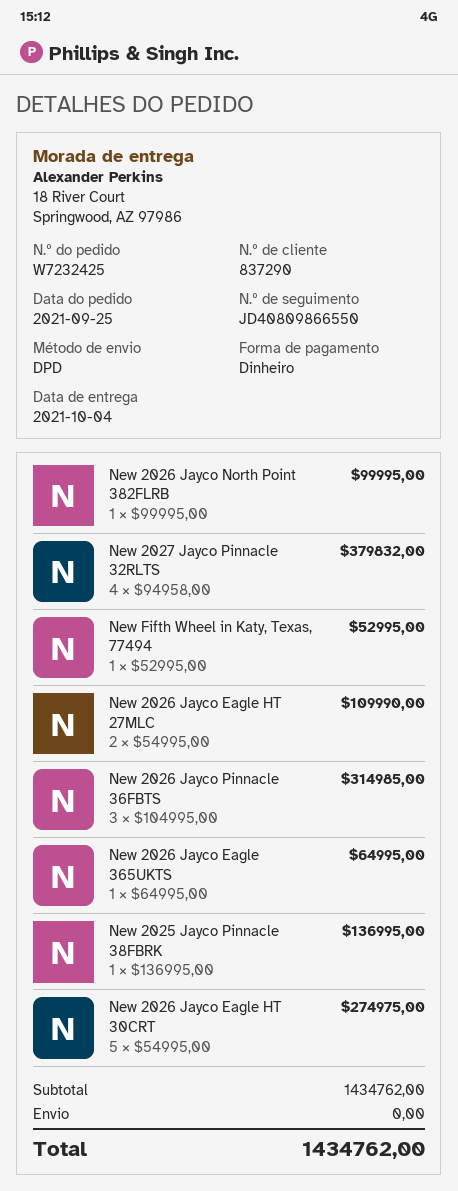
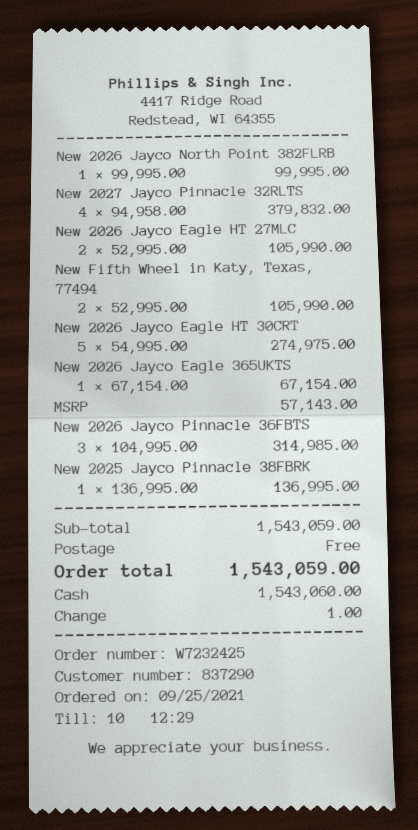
New Fifth Wheel in Katy, Texas, 77494: 1 x 52995.00 = 52995.00 -> 2 x 52995.00 = 105990.00
New 2026 Jayco Eagle HT 27MLC: 2 x 54995.00 = 109990.00 -> 2 x 52995.00 = 105990.00
New 2026 Jayco Eagle 365UKTS: 1 x 64995.00 = 64995.00 -> 1 x 67154.00 = 67154.00
MSRP: none -> 1 x 57143.00 = 57143.00
subtotal: 1434762.00 -> 1543059.00
total: 1434762.00 -> 1543059.00

